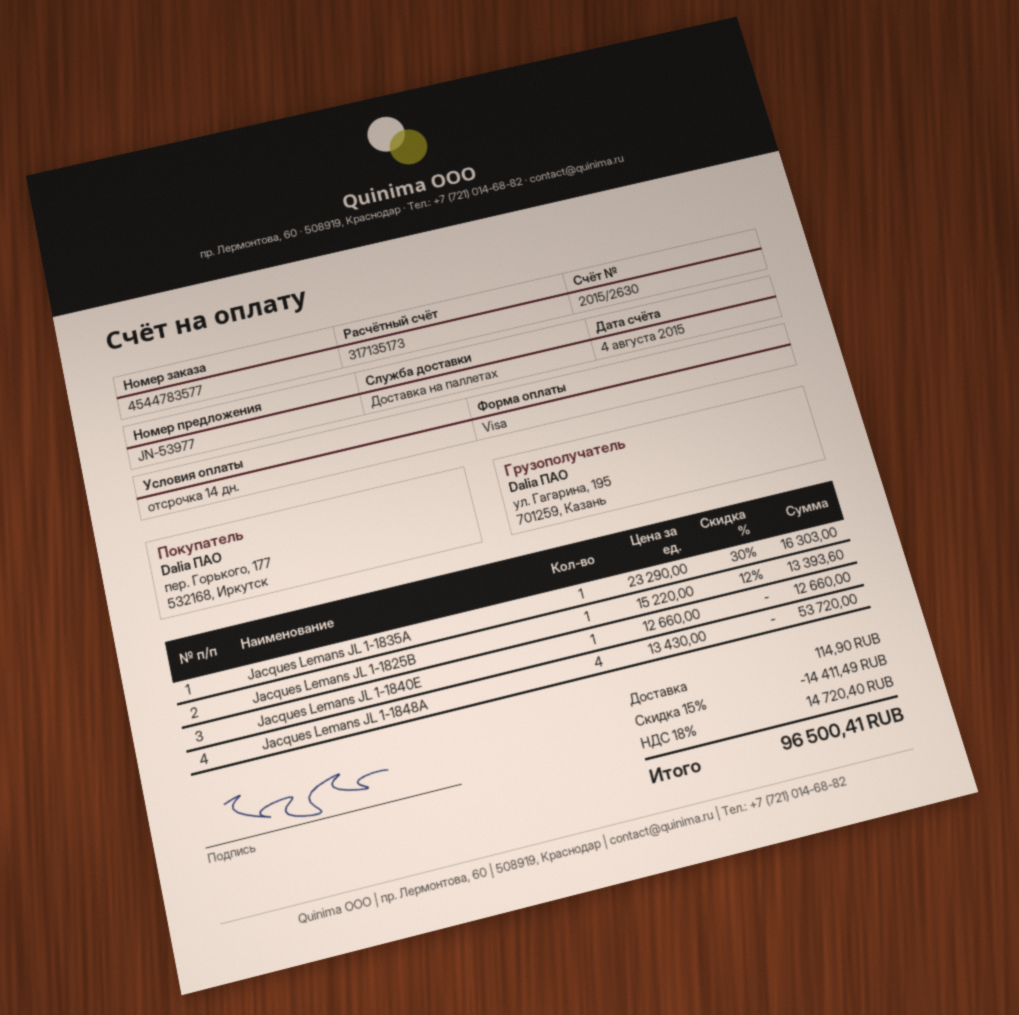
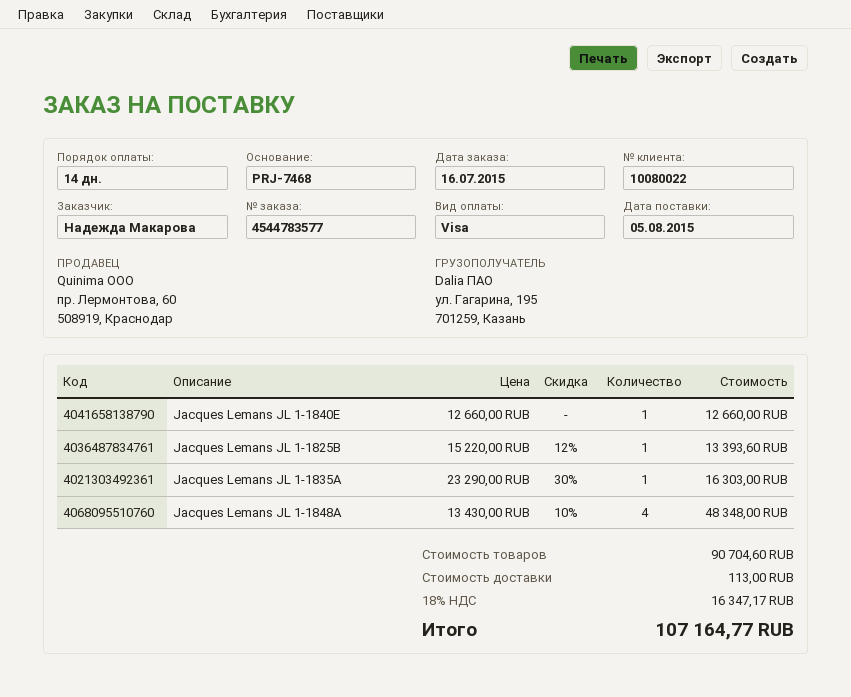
Jacques Lemans JL 1-1848A: 4 x 13430.00 = 53720.00 -> 4 x 13430.00 - 10% = 48348.00
discount: 15% = 14411.49 -> none
shipping: 114.90 -> 113.00
tax: 18% = 14720.40 -> 18% = 16347.17
total: 96500.41 -> 107164.77

